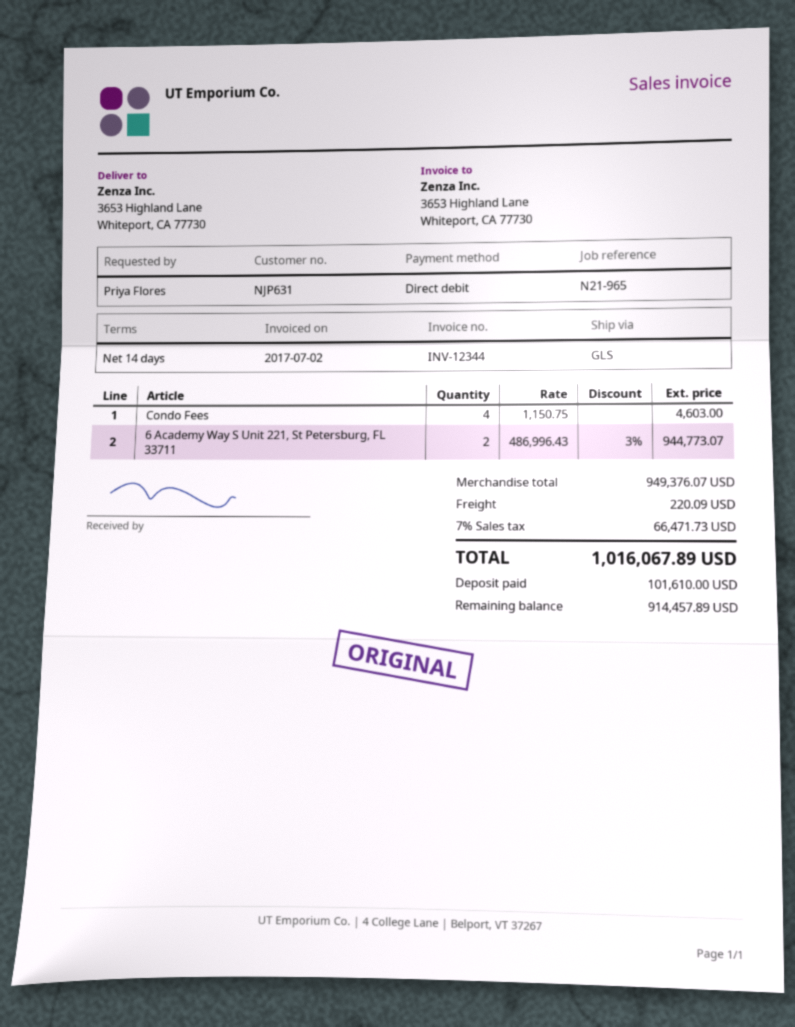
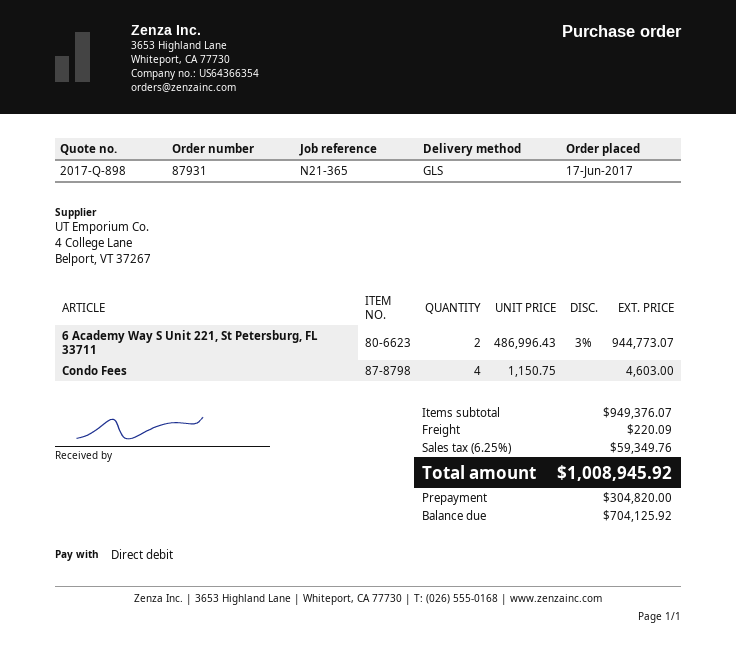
reference: N21-965 -> N21-365
tax: 7% = 66471.73 -> 6.25% = 59349.76
total: 1016067.89 -> 1008945.92
deposit: 101610.00 -> 304820.00
balance: 914457.89 -> 704125.92

